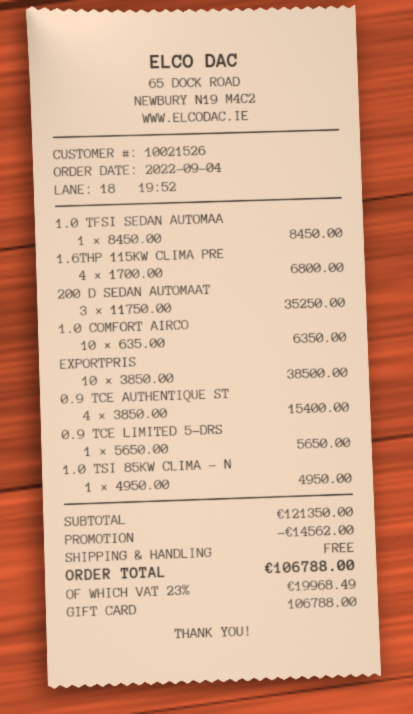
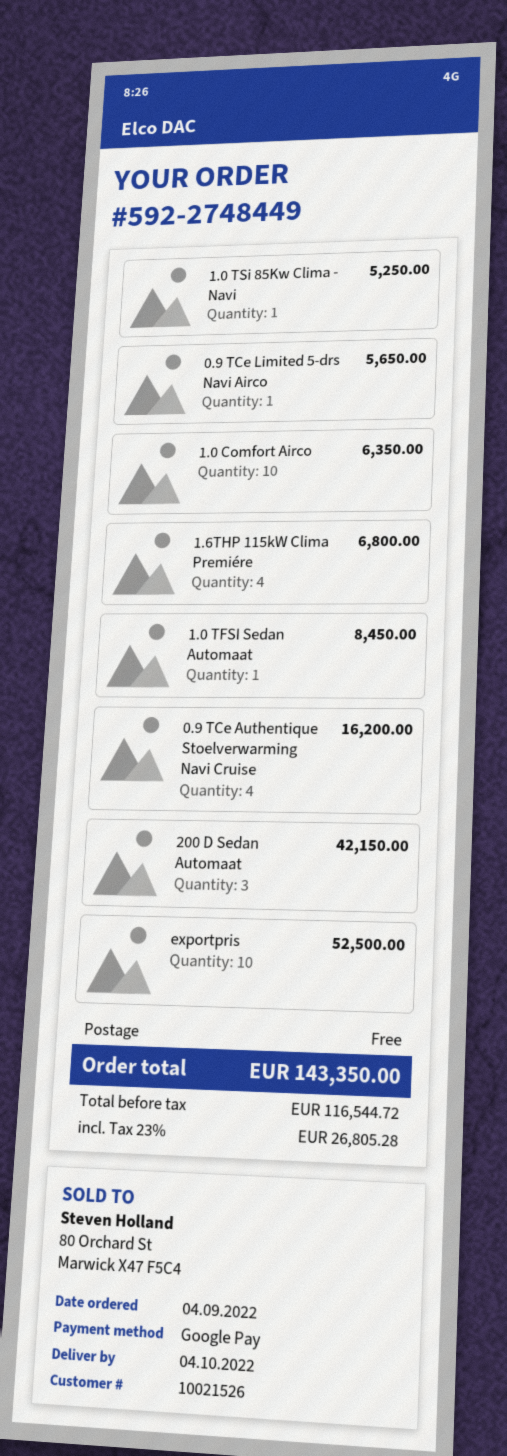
payment method: gift card -> Google Pay
200 D SEDAN AUTOMAAT: 3 for 35250.00 -> 3 for 42150.00
EXPORTPRIS: 10 for 38500.00 -> 10 for 52500.00
0.9 TCE AUTHENTIQUE ST: 4 for 15400.00 -> 4 for 16200.00
1.0 TSI 85KW CLIMA - N: 1 for 4950.00 -> 1 for 5250.00
discount: 14562.00 -> none
tax: 23% = 19968.49 -> 23% = 26805.28
total: 106788.00 -> 143350.00

